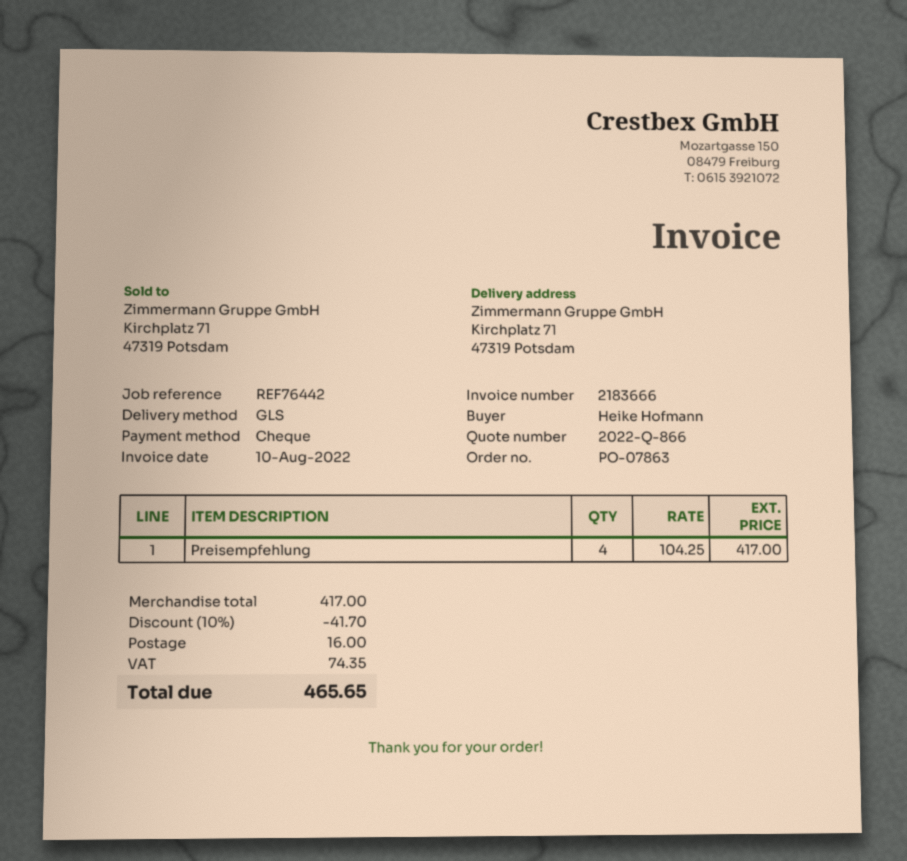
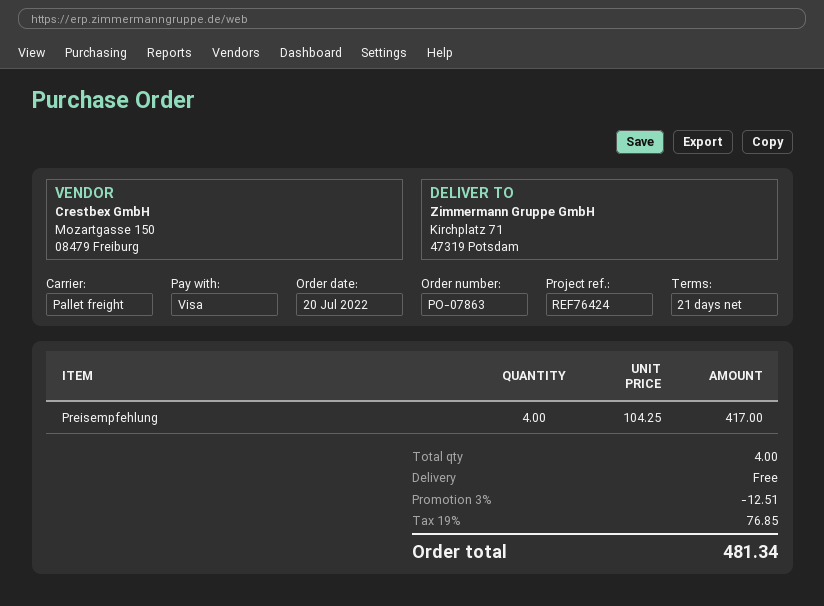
reference: REF76442 -> REF76424
payment method: cheque -> Visa
shipping method: GLS -> pallet freight
discount: 10% = 41.70 -> 3% = 12.51
shipping: 16.00 -> 0.00
tax: 74.35 -> 76.85
total: 465.65 -> 481.34

